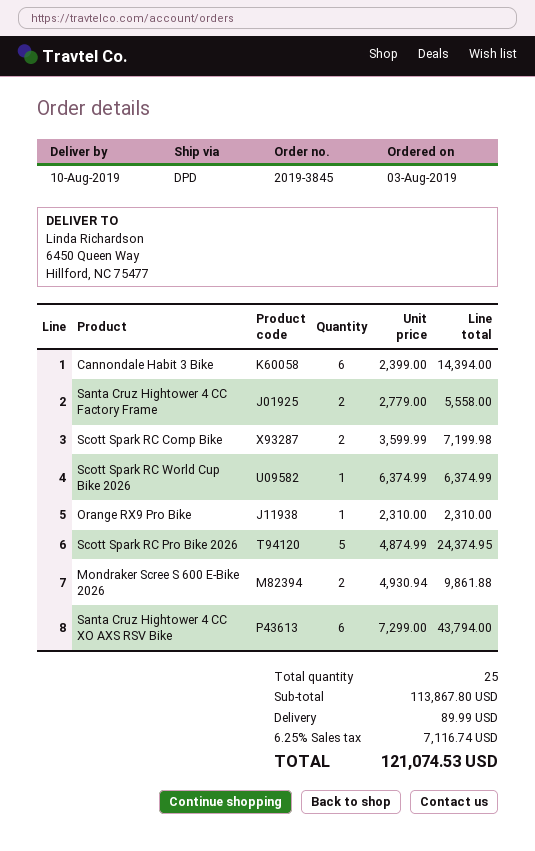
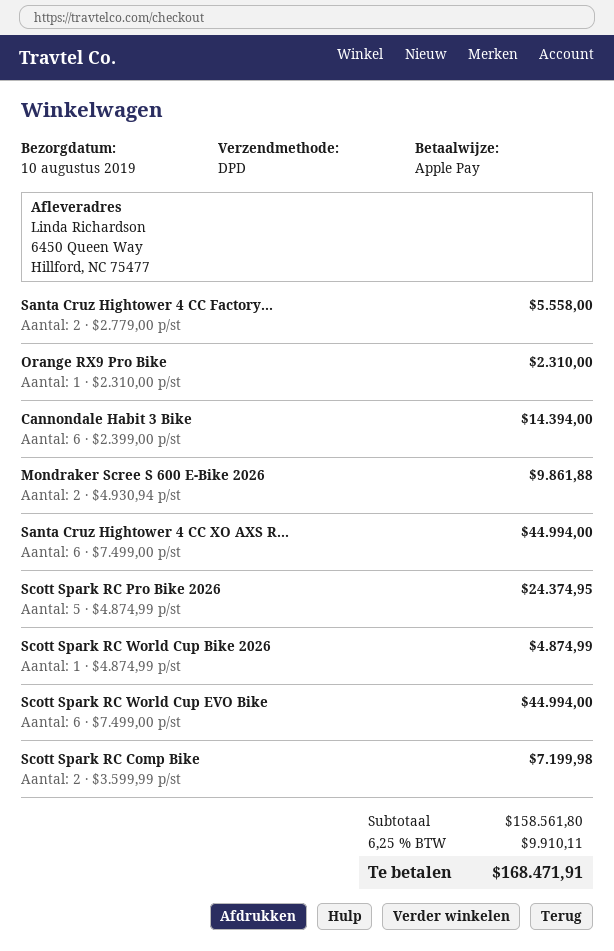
Scott Spark RC World Cup Bike 2026: 1 x 6374.99 = 6374.99 -> 1 x 4874.99 = 4874.99
Santa Cruz Hightower 4 CC XO AXS RSV Bike: 6 x 7299.00 = 43794.00 -> 6 x 7499.00 = 44994.00
Scott Spark RC World Cup EVO Bike: none -> 6 x 7499.00 = 44994.00
subtotal: 113867.80 -> 158561.80
shipping: 89.99 -> none
tax: 6.25% = 7116.74 -> 6.25% = 9910.11
total: 121074.53 -> 168471.91

